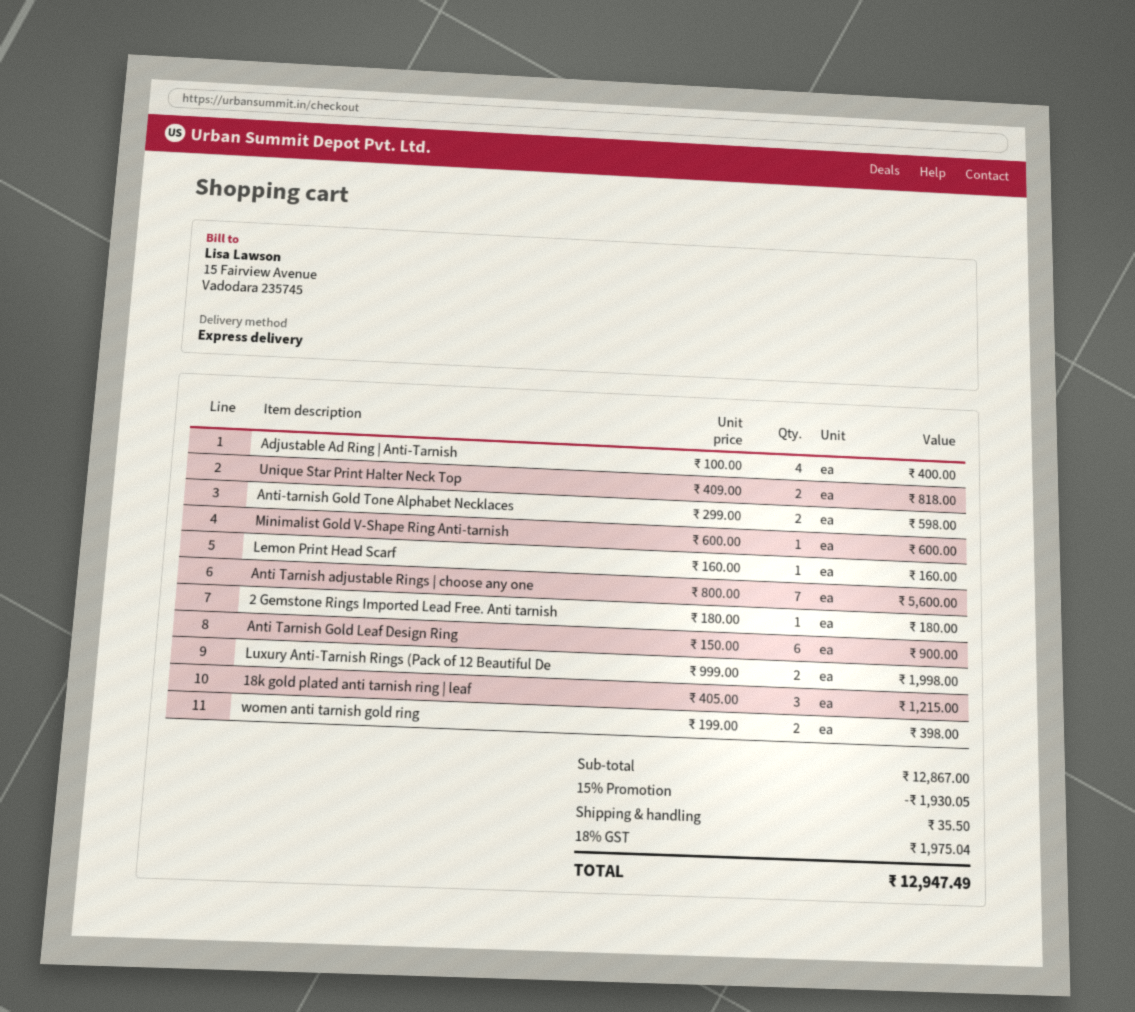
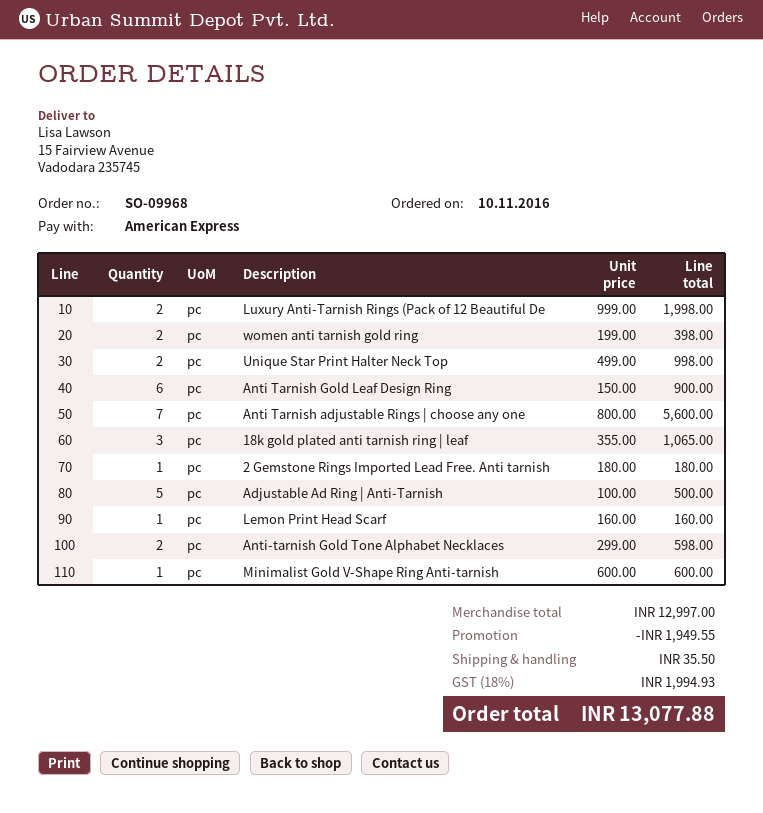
Adjustable Ad Ring | Anti-Tarnish: 4 x 100.00 = 400.00 -> 5 x 100.00 = 500.00
Unique Star Print Halter Neck Top: 2 x 409.00 = 818.00 -> 2 x 499.00 = 998.00
18k gold plated anti tarnish ring | leaf: 3 x 405.00 = 1215.00 -> 3 x 355.00 = 1065.00
subtotal: 12867.00 -> 12997.00
discount: 1930.05 -> 1949.55
tax: 18% = 1975.04 -> 18% = 1994.93
total: 12947.49 -> 13077.88

